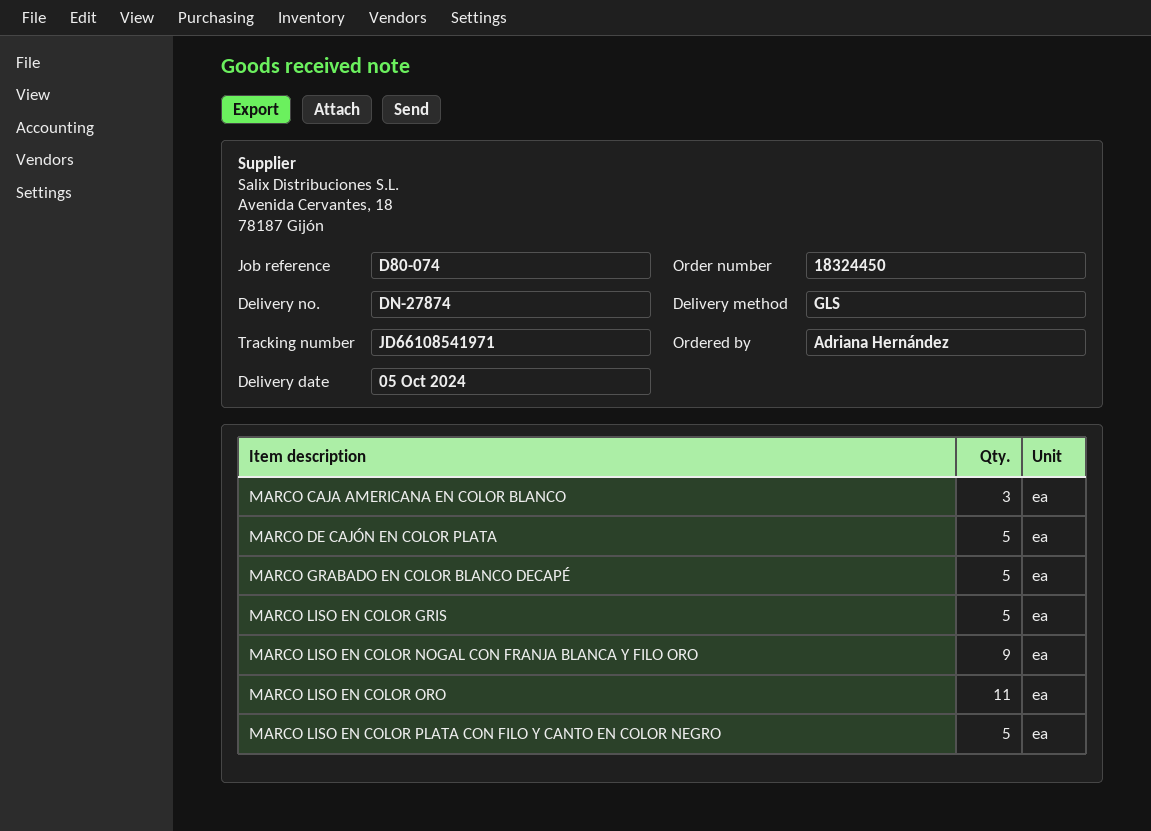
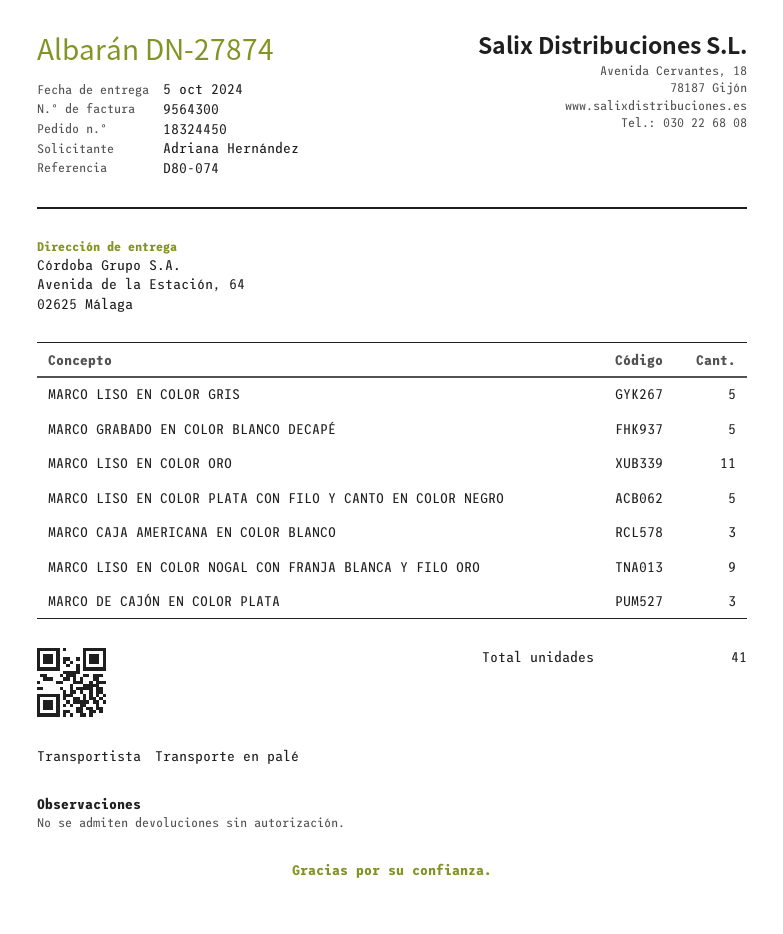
shipping method: GLS -> pallet freight
MARCO DE CAJÓN EN COLOR PLATA: 5 -> 3

